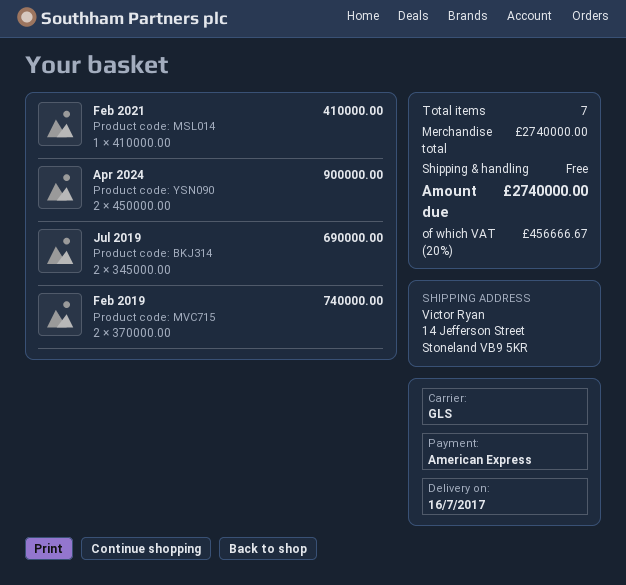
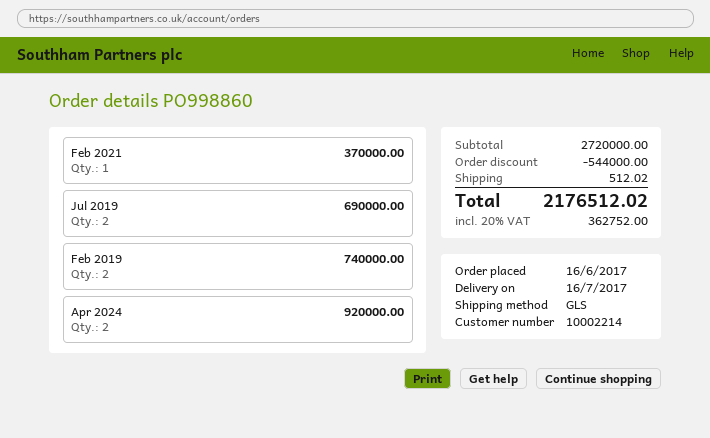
Feb 2021: 1 for 410000.00 -> 1 for 370000.00
Apr 2024: 2 for 900000.00 -> 2 for 920000.00
subtotal: 2740000.00 -> 2720000.00
discount: none -> 544000.00
shipping: 0.00 -> 512.02
tax: 20% = 456666.67 -> 20% = 362752.00
total: 2740000.00 -> 2176512.02

